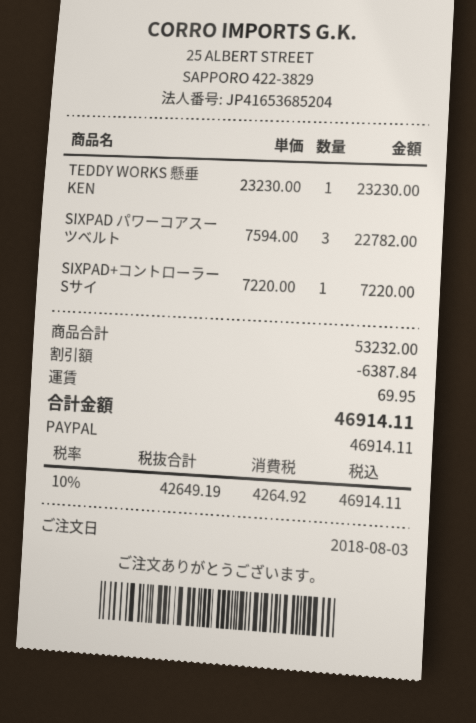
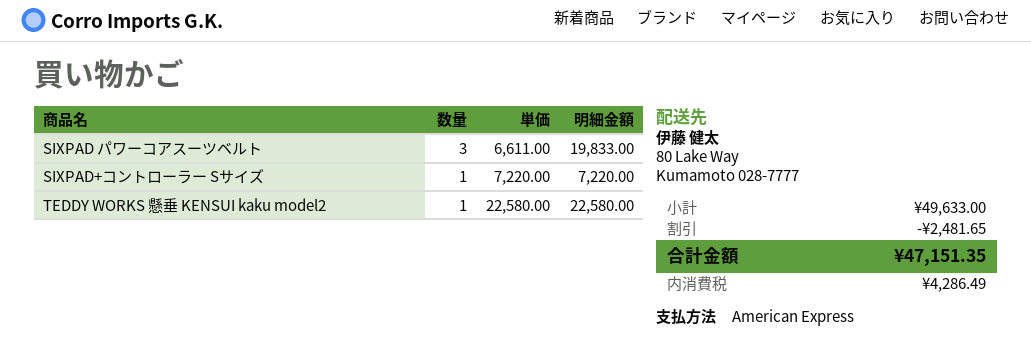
payment method: PayPal -> American Express
TEDDY WORKS 懸垂 KEN: 1 x 23230.00 = 23230.00 -> 1 x 22580.00 = 22580.00
SIXPAD パワーコアスーツベルト: 3 x 7594.00 = 22782.00 -> 3 x 6611.00 = 19833.00
subtotal: 53232.00 -> 49633.00
discount: 6387.84 -> 2481.65
shipping: 69.95 -> none
tax: 4264.92 -> 4286.49
total: 46914.11 -> 47151.35

